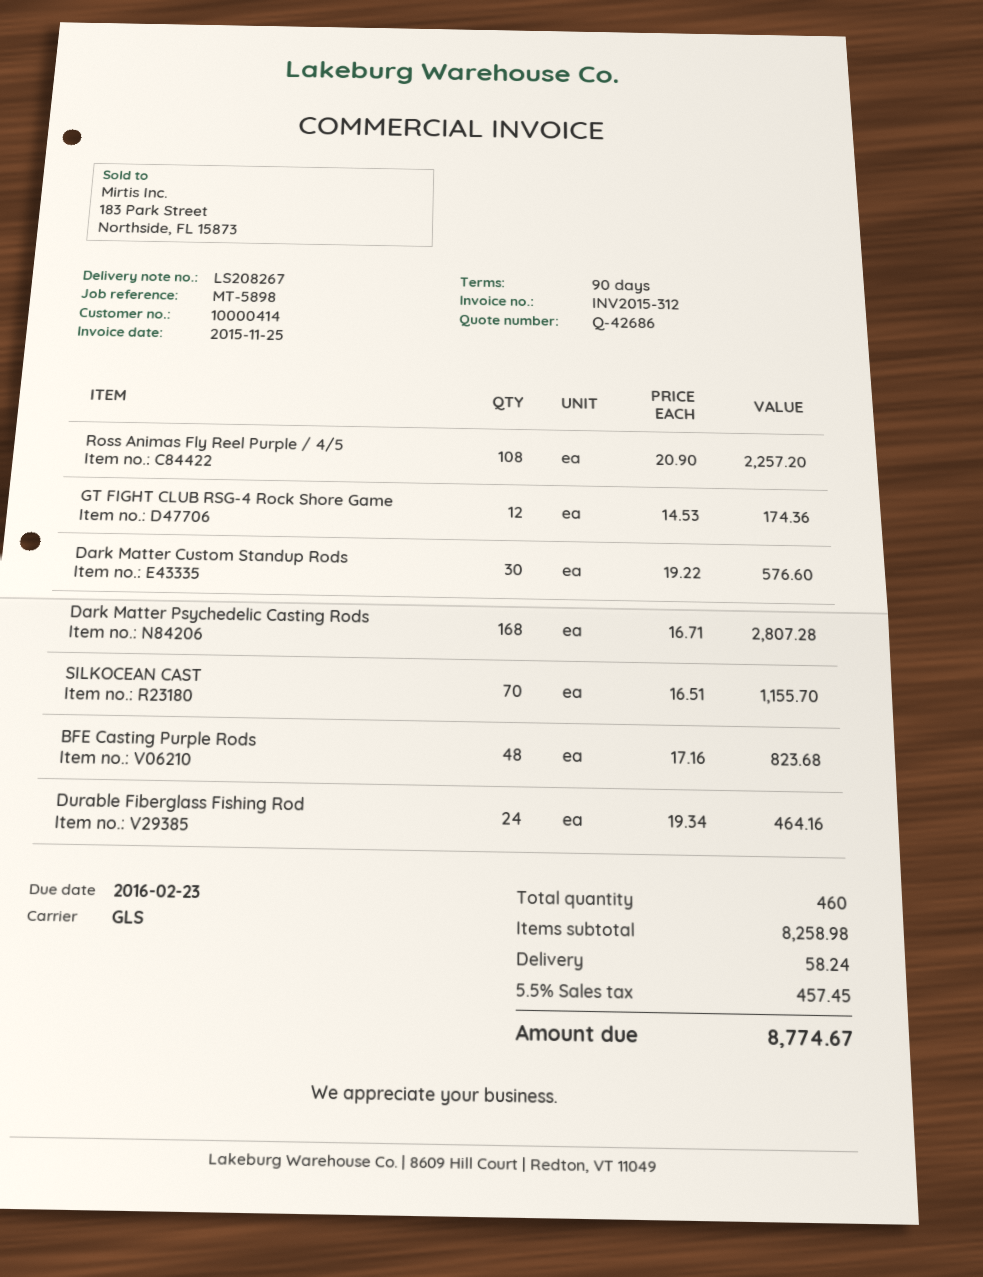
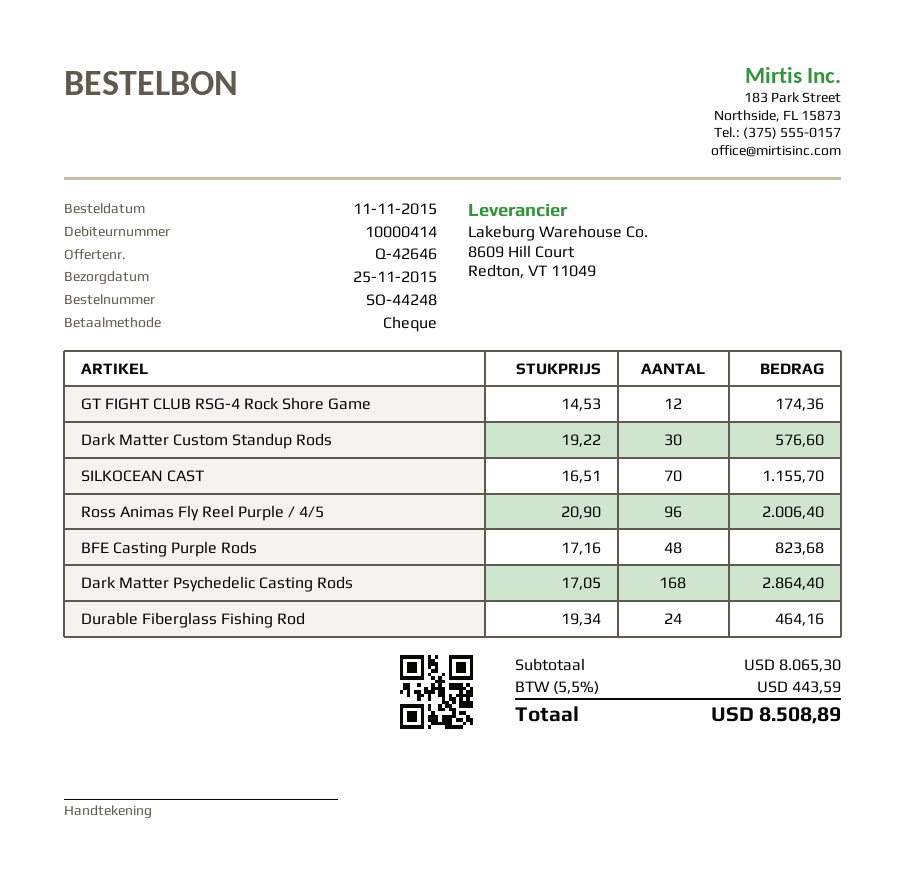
quote number: Q-42686 -> Q-42646
Ross Animas Fly Reel Purple / 4/5: 108 x 20.90 = 2257.20 -> 96 x 20.90 = 2006.40
Dark Matter Psychedelic Casting Rods: 168 x 16.71 = 2807.28 -> 168 x 17.05 = 2864.40
subtotal: 8258.98 -> 8065.30
shipping: 58.24 -> none
tax: 5.5% = 457.45 -> 5.5% = 443.59
total: 8774.67 -> 8508.89

